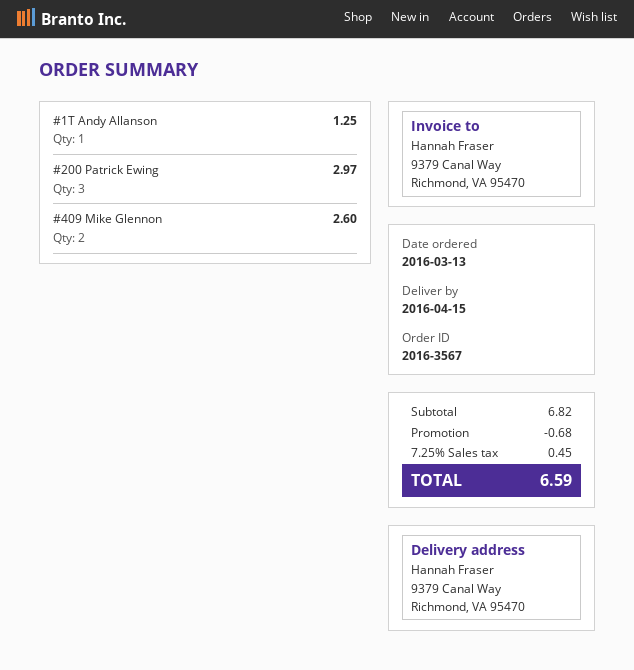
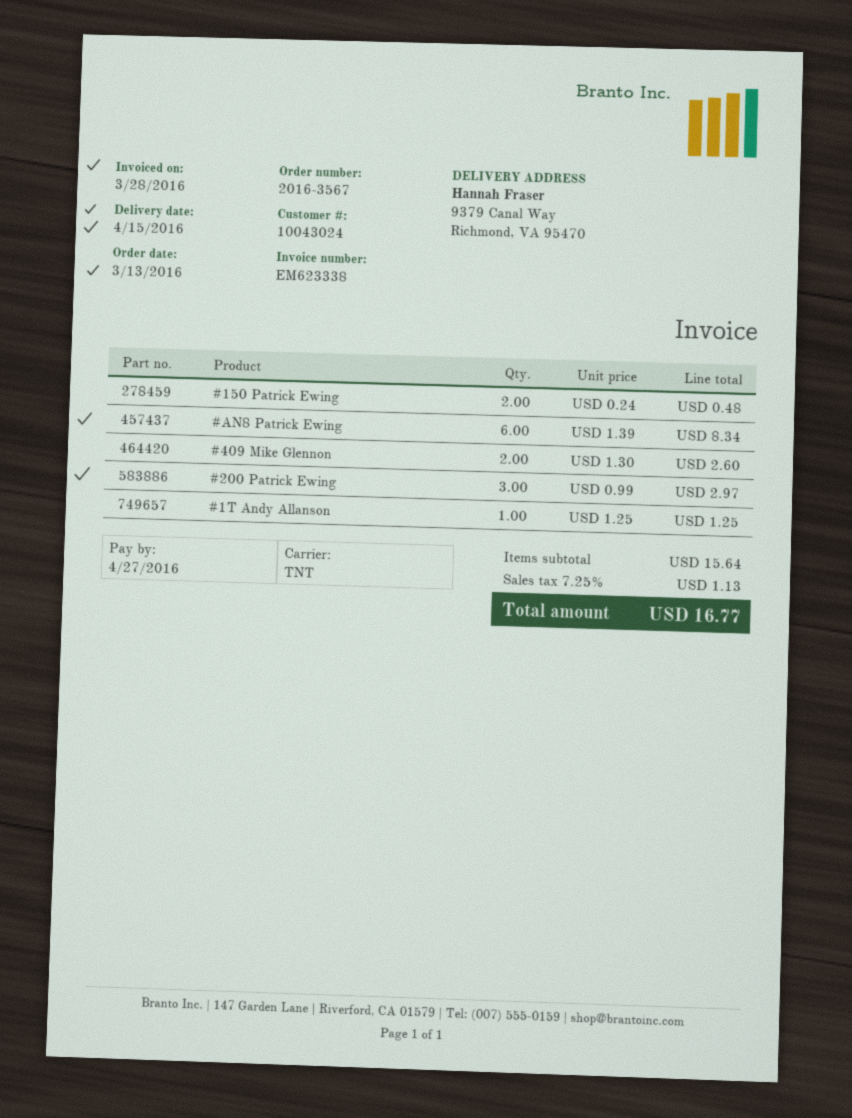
#150 Patrick Ewing: none -> 2 for 0.48
#AN8 Patrick Ewing: none -> 6 for 8.34
subtotal: 6.82 -> 15.64
discount: 0.68 -> none
tax: 7.25% = 0.45 -> 7.25% = 1.13
total: 6.59 -> 16.77

